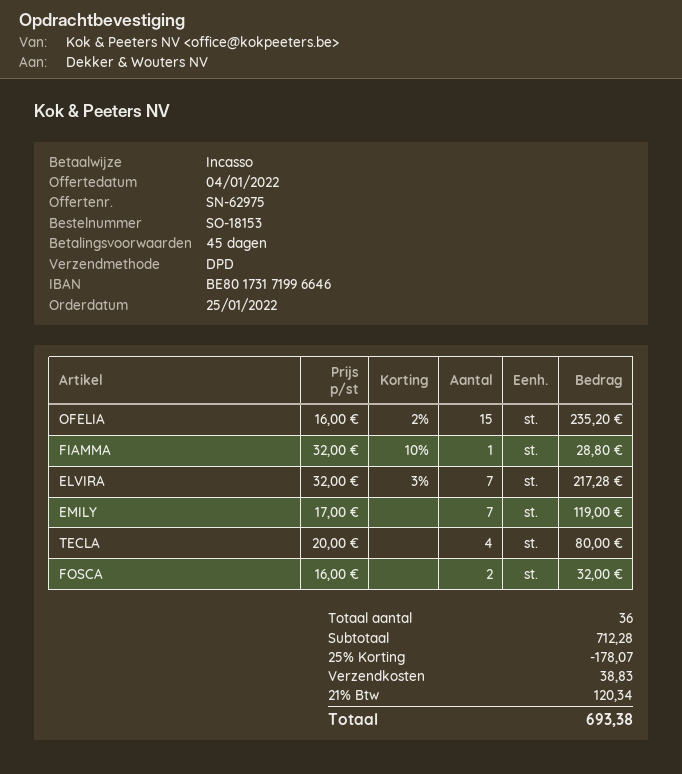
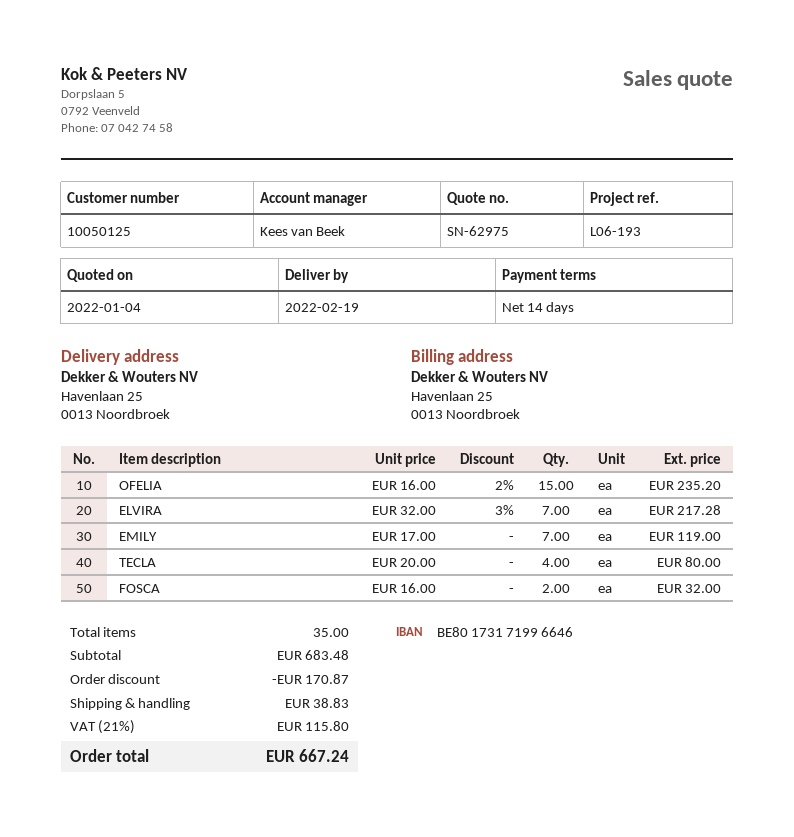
payment terms: 45 days -> 14 days
FIAMMA: 1 x 32.00 - 10% = 28.80 -> none
total quantity: 36 -> 35
subtotal: 712.28 -> 683.48
discount: 178.07 -> 170.87
tax: 21% = 120.34 -> 21% = 115.80
total: 693.38 -> 667.24

